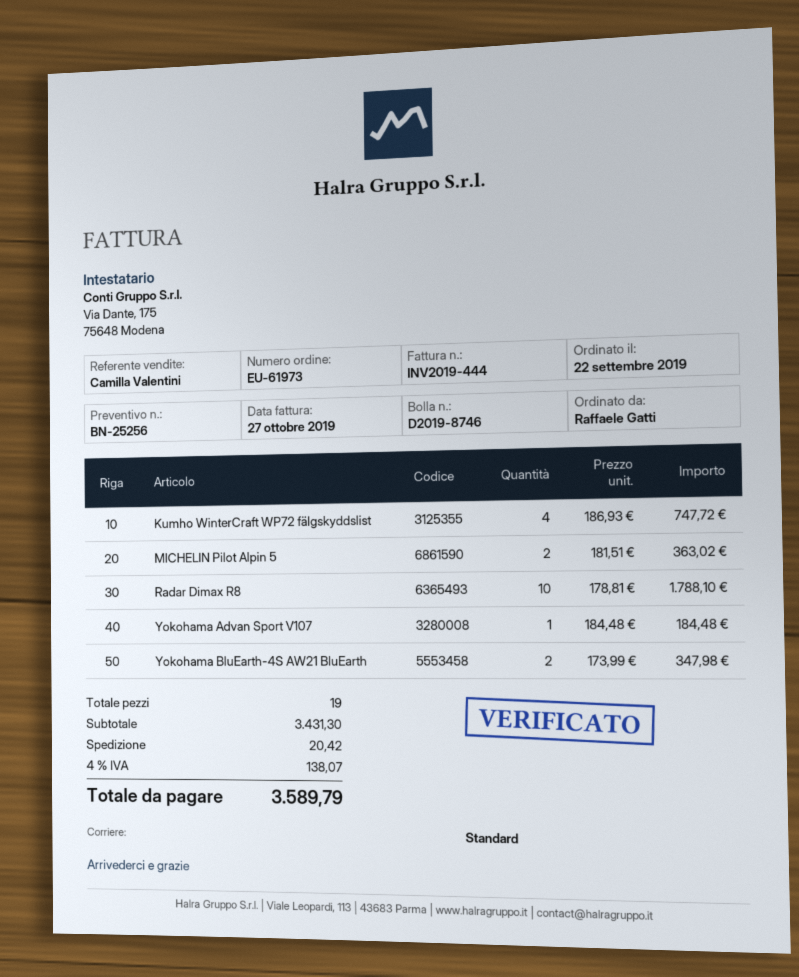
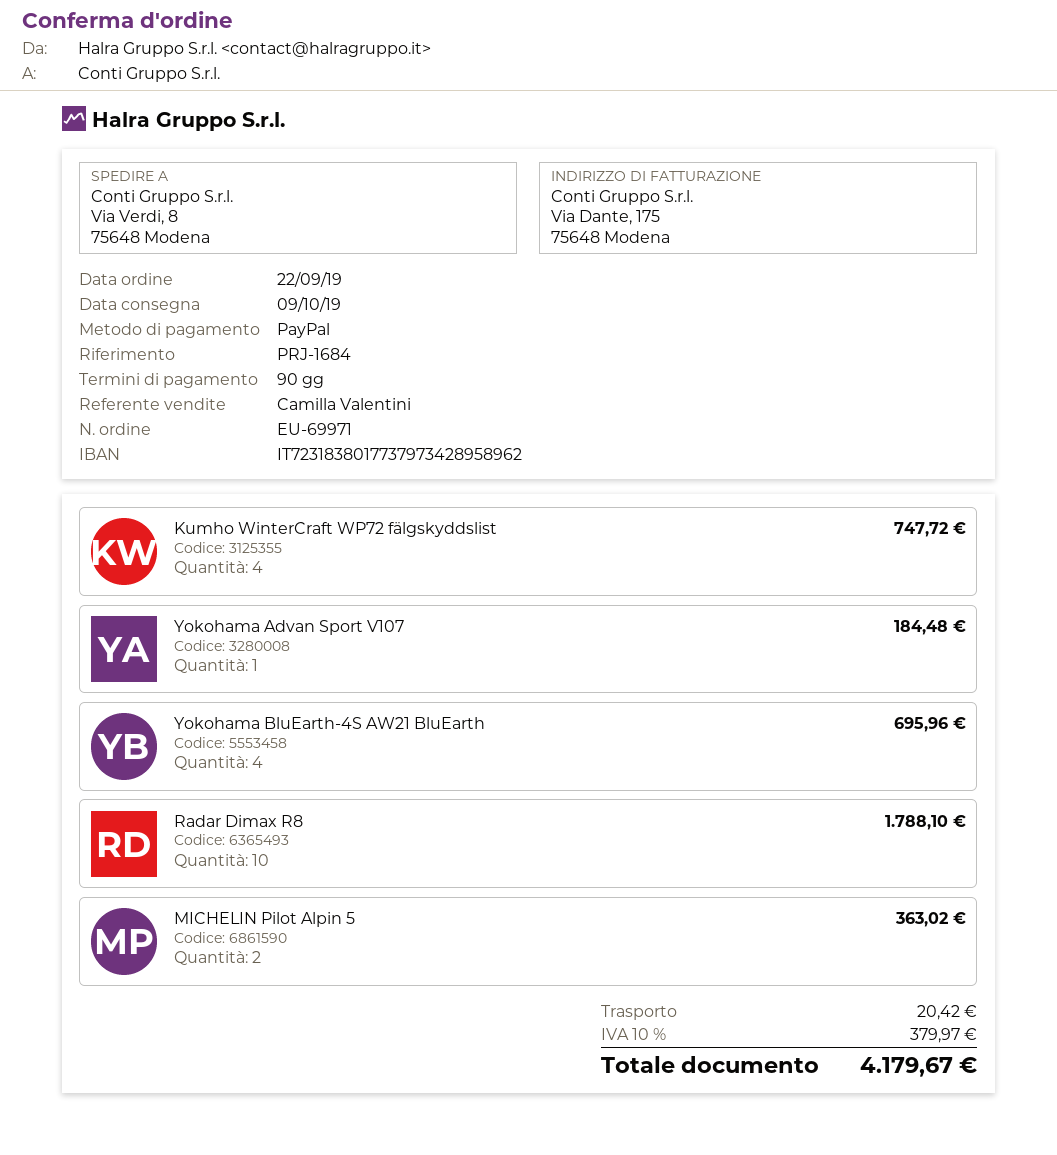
order number: EU-61973 -> EU-69971
Yokohama BluEarth-4S AW21 BluEarth: 2 for 347.98 -> 4 for 695.96
tax: 4% = 138.07 -> 10% = 379.97
total: 3589.79 -> 4179.67

